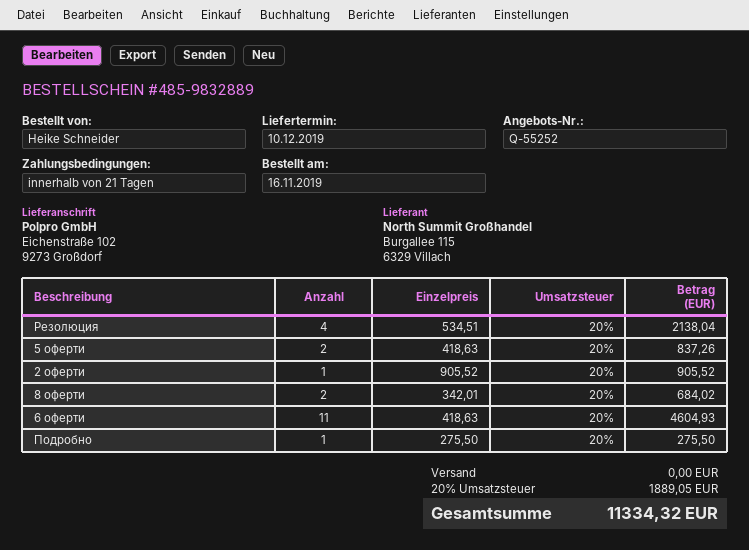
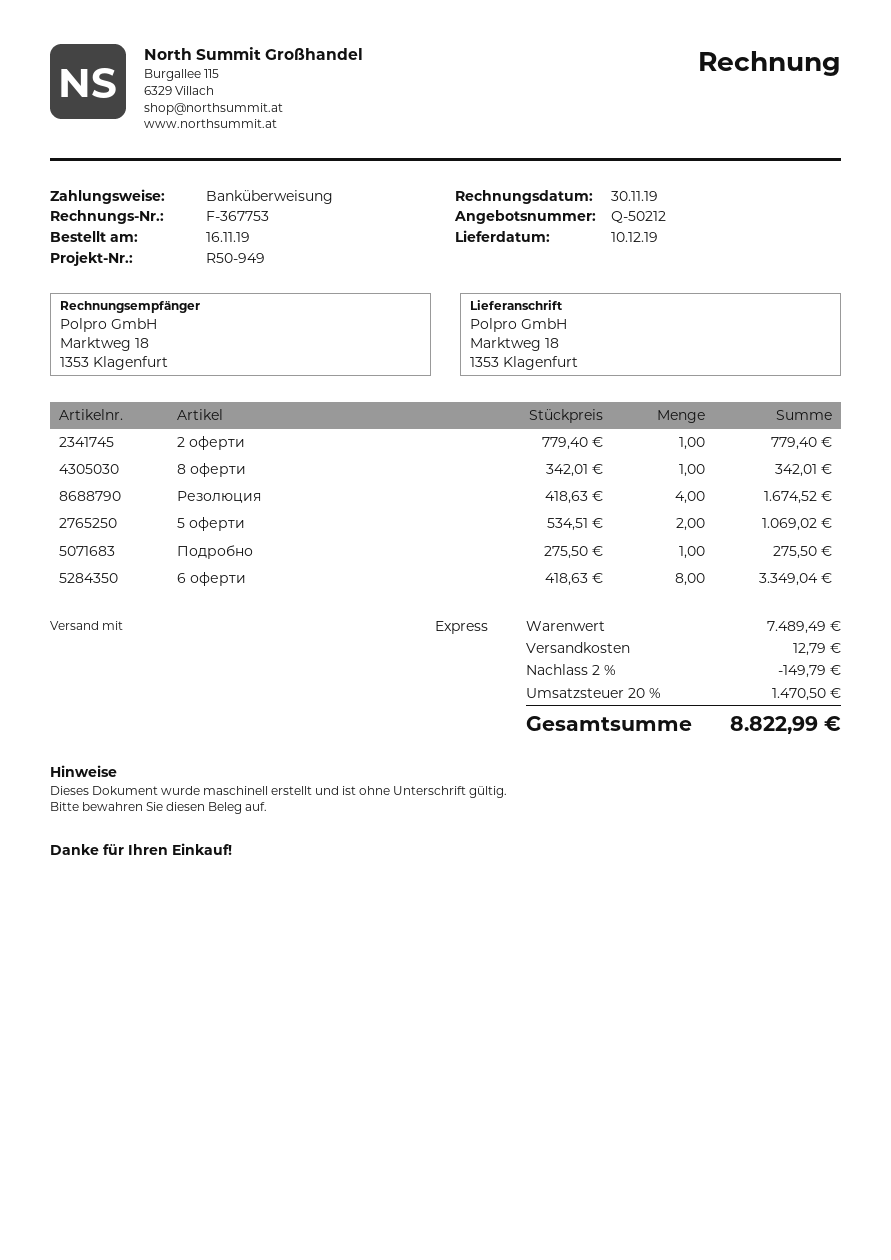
quote number: Q-55252 -> Q-50212
ship to: Eichenstraße 102, 9273 Großdorf -> Marktweg 18, 1353 Klagenfurt
Резолюция: 4 x 534.51 = 2138.04 -> 4 x 418.63 = 1674.52
5 оферти: 2 x 418.63 = 837.26 -> 2 x 534.51 = 1069.02
2 оферти: 1 x 905.52 = 905.52 -> 1 x 779.40 = 779.40
8 оферти: 2 x 342.01 = 684.02 -> 1 x 342.01 = 342.01
6 оферти: 11 x 418.63 = 4604.93 -> 8 x 418.63 = 3349.04
discount: none -> 2% = 149.79
shipping: 0.00 -> 12.79
tax: 20% = 1889.05 -> 20% = 1470.50
total: 11334.32 -> 8822.99

